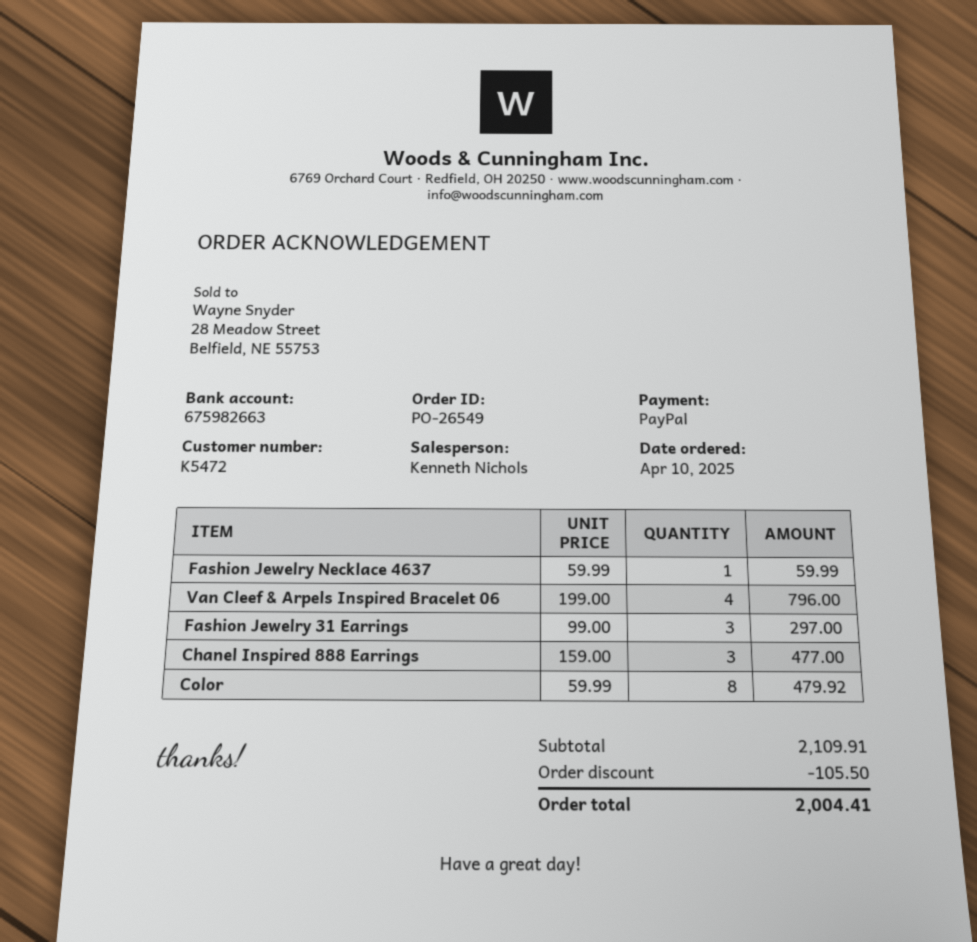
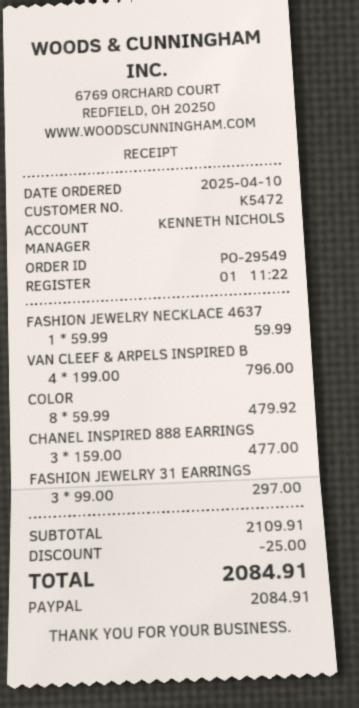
order number: PO-26549 -> PO-29549
discount: 105.50 -> 25.00
total: 2004.41 -> 2084.91

